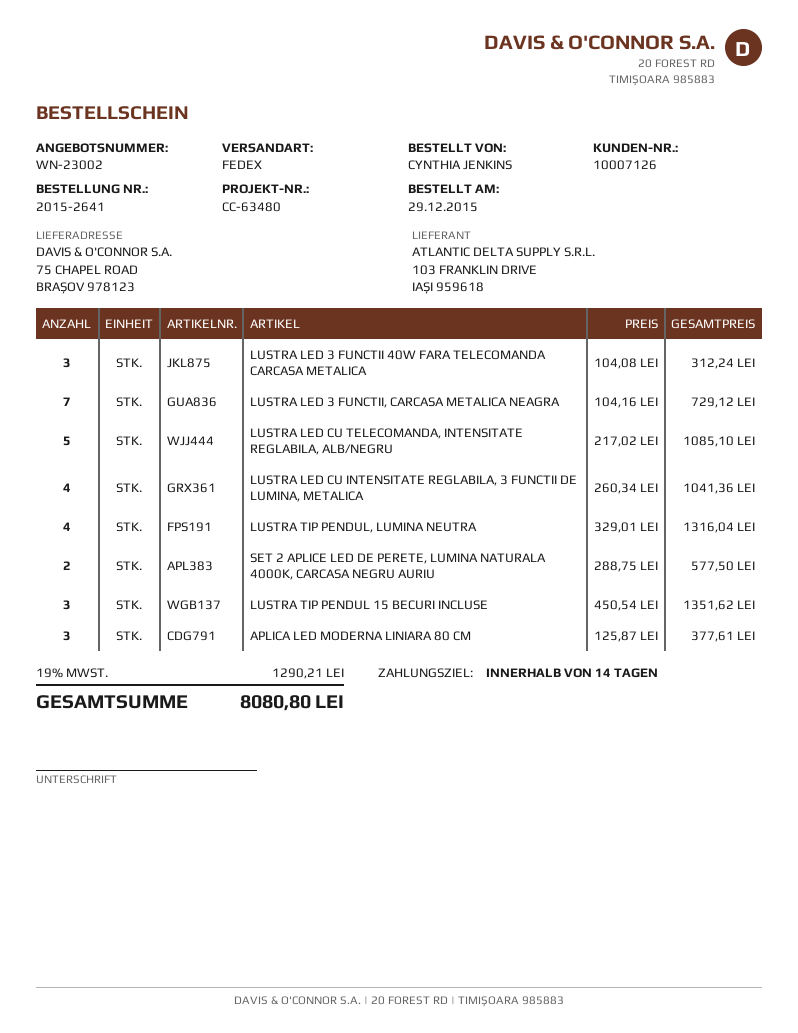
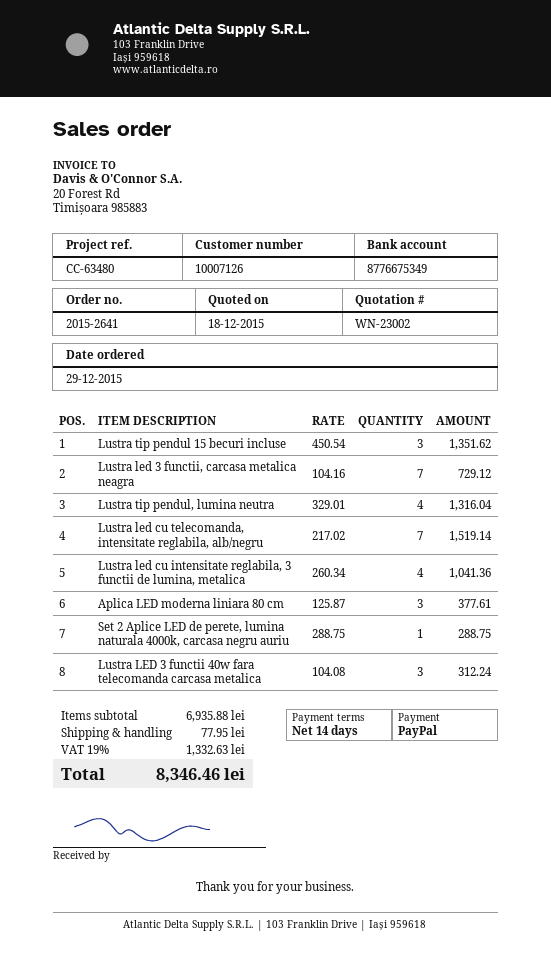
LUSTRA LED CU TELECOMANDA, INTENSITATE REGLABILA, ALB/NEGRU: 5 x 217.02 = 1085.10 -> 7 x 217.02 = 1519.14
SET 2 APLICE LED DE PERETE, LUMINA NATURALA 4000K, CARCASA NEGRU AURIU: 2 x 288.75 = 577.50 -> 1 x 288.75 = 288.75
shipping: none -> 77.95
tax: 19% = 1290.21 -> 19% = 1332.63
total: 8080.80 -> 8346.46

